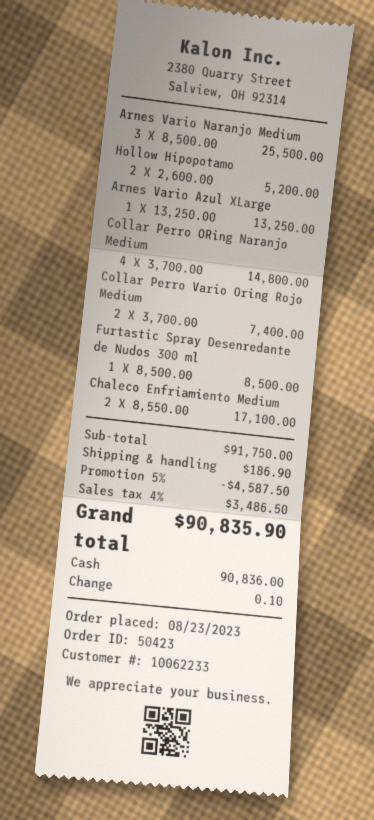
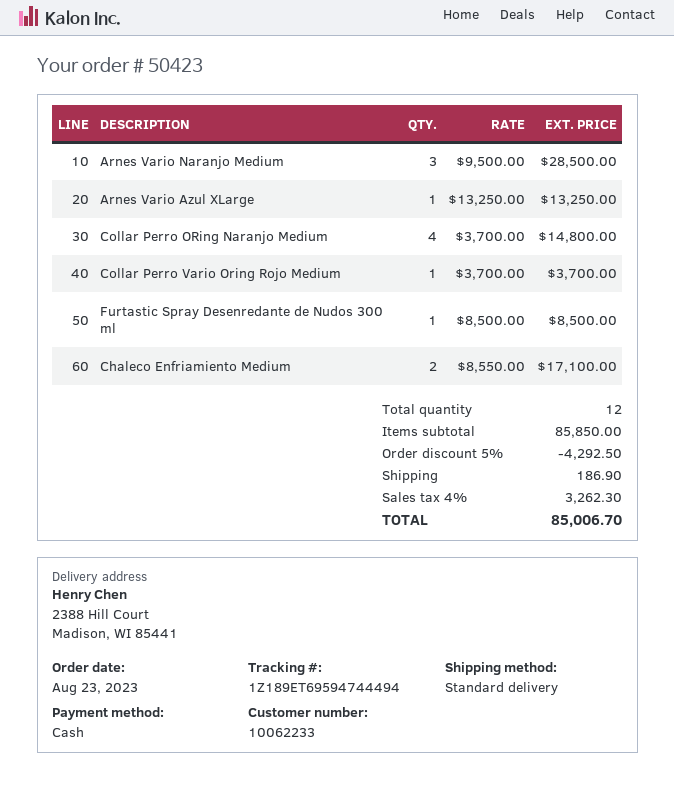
Arnes Vario Naranjo Medium: 3 x 8500.00 = 25500.00 -> 3 x 9500.00 = 28500.00
Hollow Hipopotamo: 2 x 2600.00 = 5200.00 -> none
Collar Perro Vario Oring Rojo Medium: 2 x 3700.00 = 7400.00 -> 1 x 3700.00 = 3700.00
subtotal: 91750.00 -> 85850.00
discount: 5% = 4587.50 -> 5% = 4292.50
tax: 4% = 3486.50 -> 4% = 3262.30
total: 90835.90 -> 85006.70

